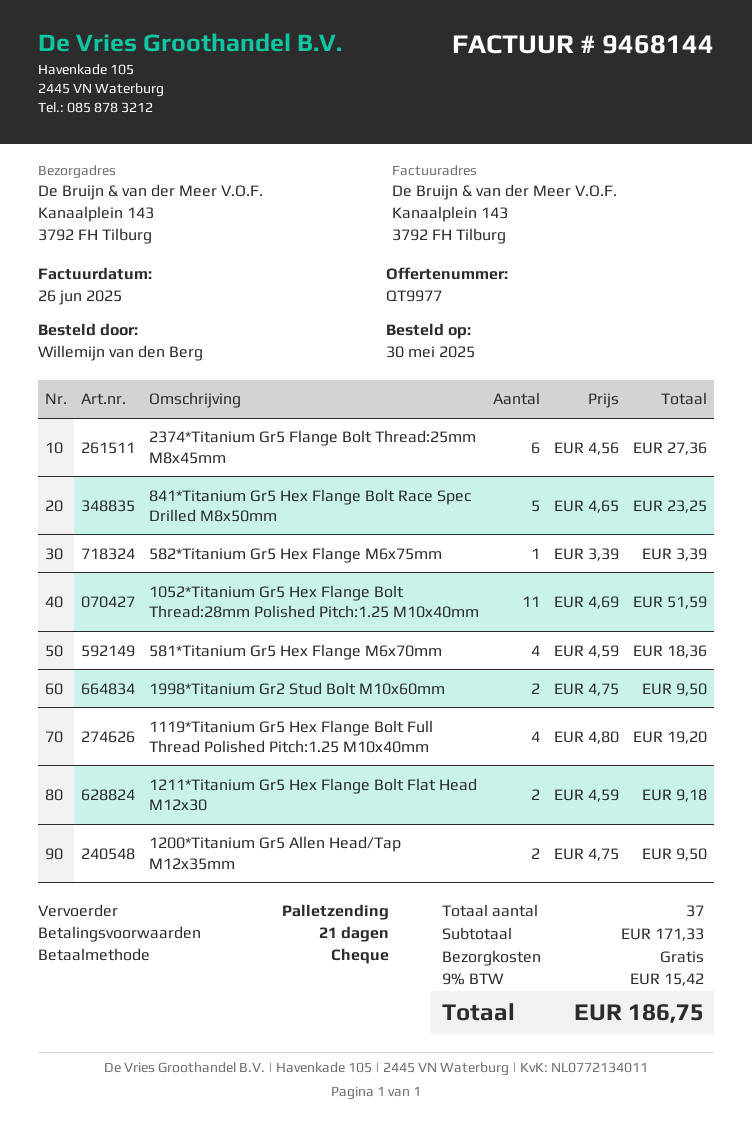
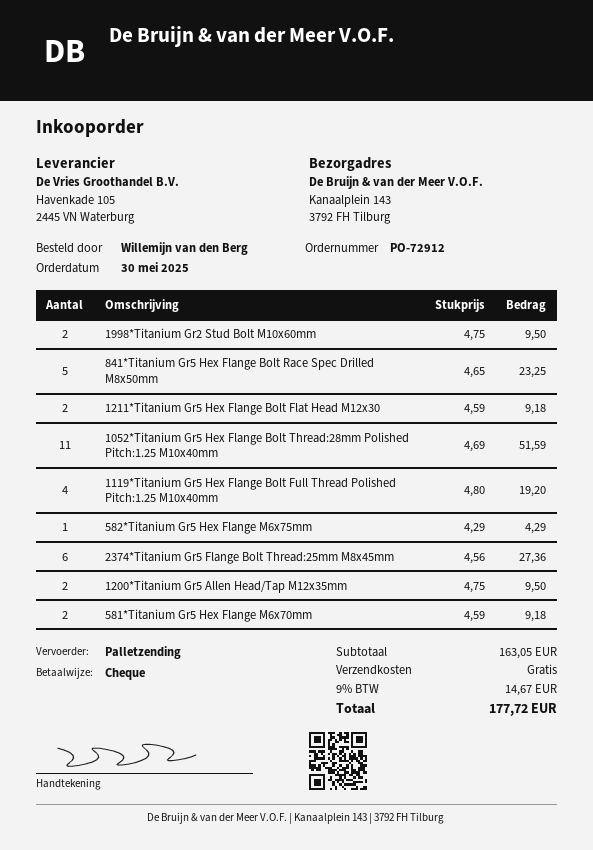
582*Titanium Gr5 Hex Flange M6x75mm: 1 x 3.39 = 3.39 -> 1 x 4.29 = 4.29
581*Titanium Gr5 Hex Flange M6x70mm: 4 x 4.59 = 18.36 -> 2 x 4.59 = 9.18
subtotal: 171.33 -> 163.05
tax: 9% = 15.42 -> 9% = 14.67
total: 186.75 -> 177.72

